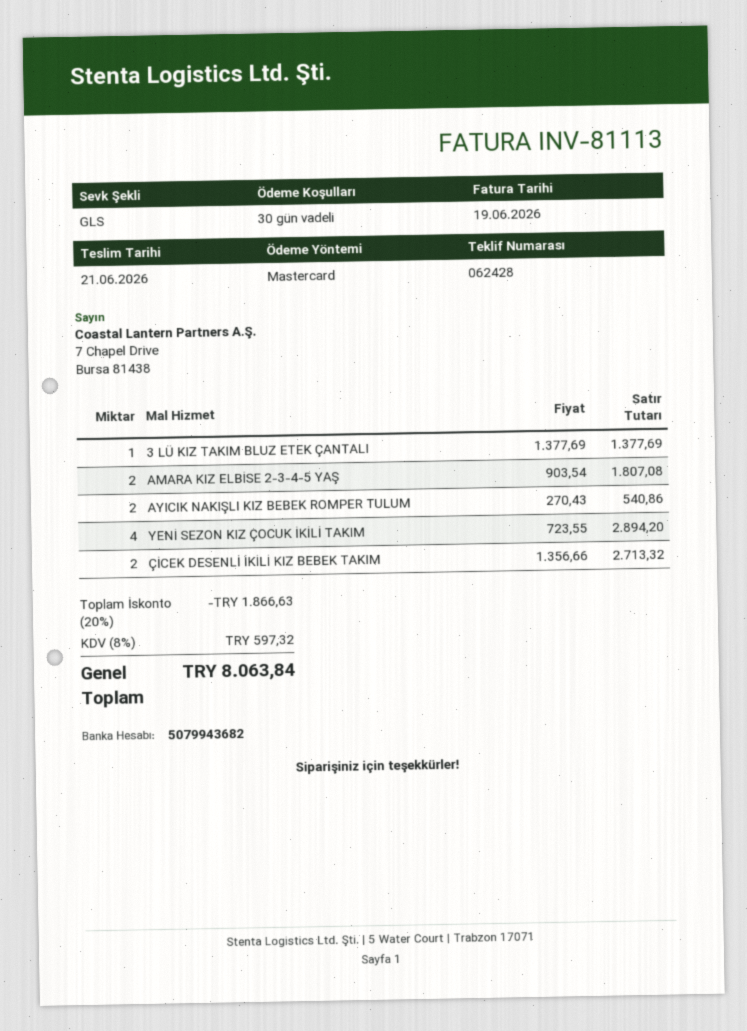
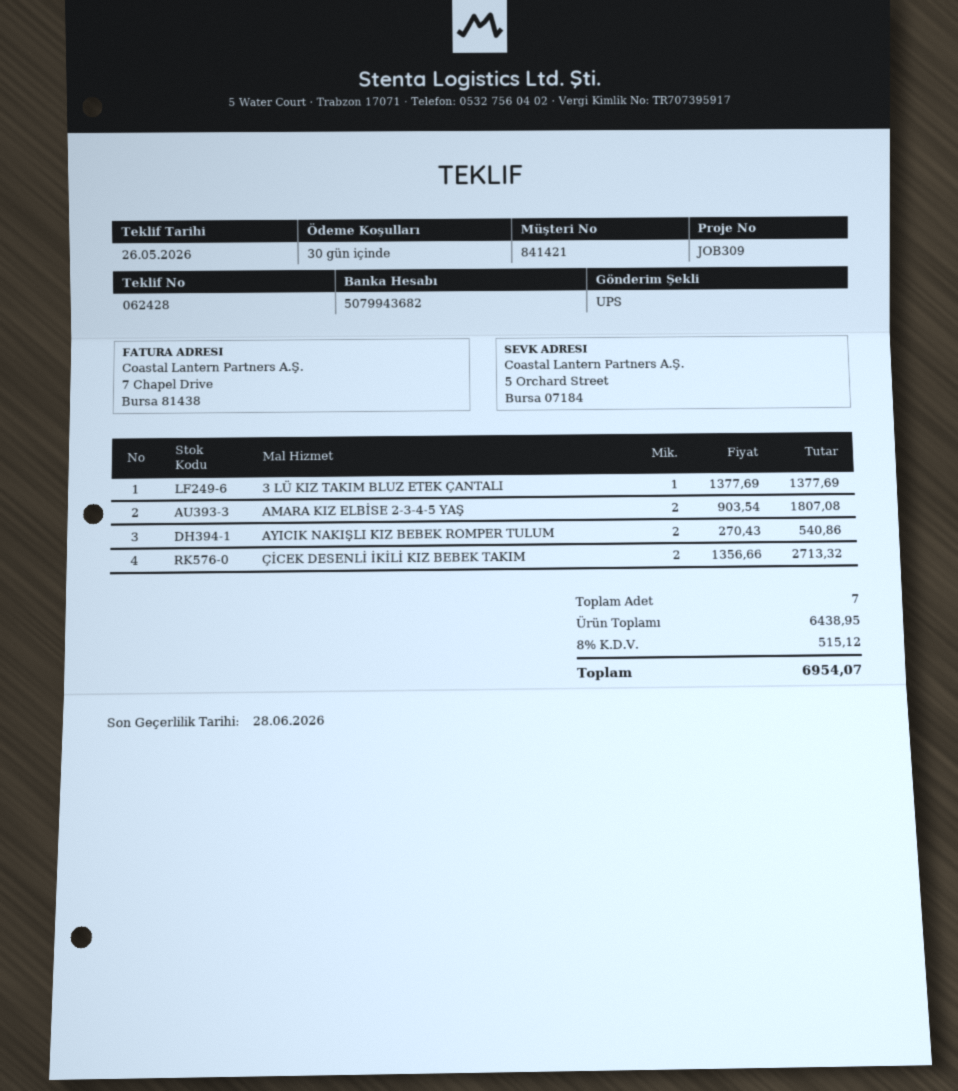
shipping method: GLS -> UPS
YENİ SEZON KIZ ÇOCUK İKİLİ TAKIM: 4 x 723.55 = 2894.20 -> none
discount: 20% = 1866.63 -> none
tax: 8% = 597.32 -> 8% = 515.12
total: 8063.84 -> 6954.07

